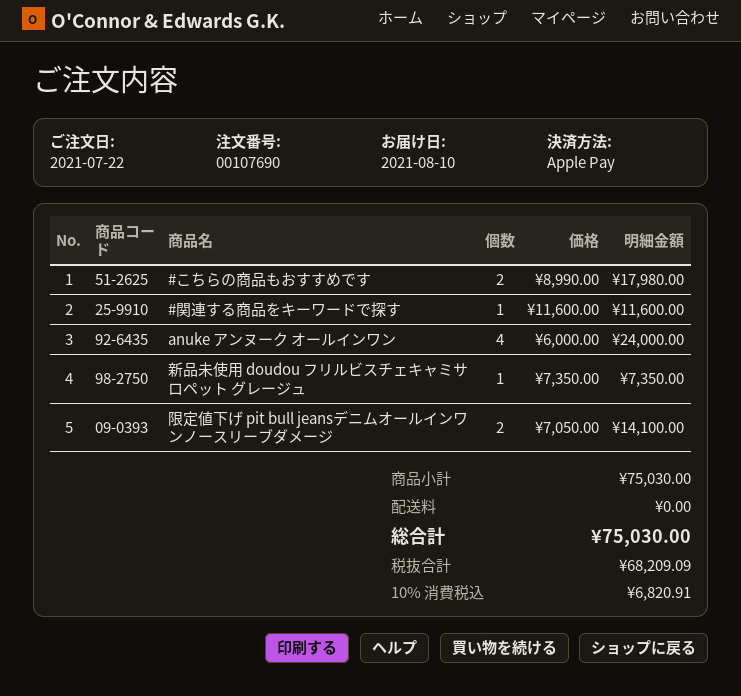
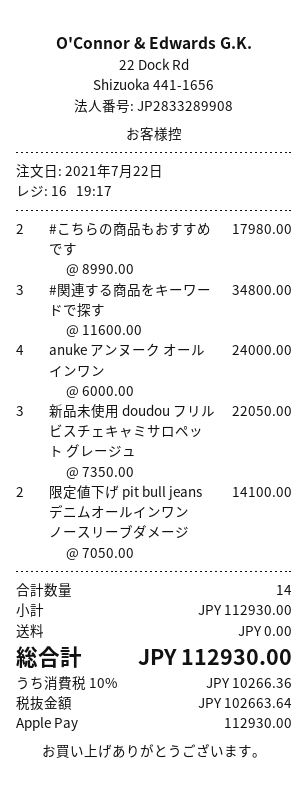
#関連する商品をキーワードで探す: 1 x 11600.00 = 11600.00 -> 3 x 11600.00 = 34800.00
新品未使用 doudou フリルビスチェキャミサロペット グレージュ: 1 x 7350.00 = 7350.00 -> 3 x 7350.00 = 22050.00
subtotal: 75030.00 -> 112930.00
net: 68209.09 -> 102663.64
tax: 10% = 6820.91 -> 10% = 10266.36
total: 75030.00 -> 112930.00

